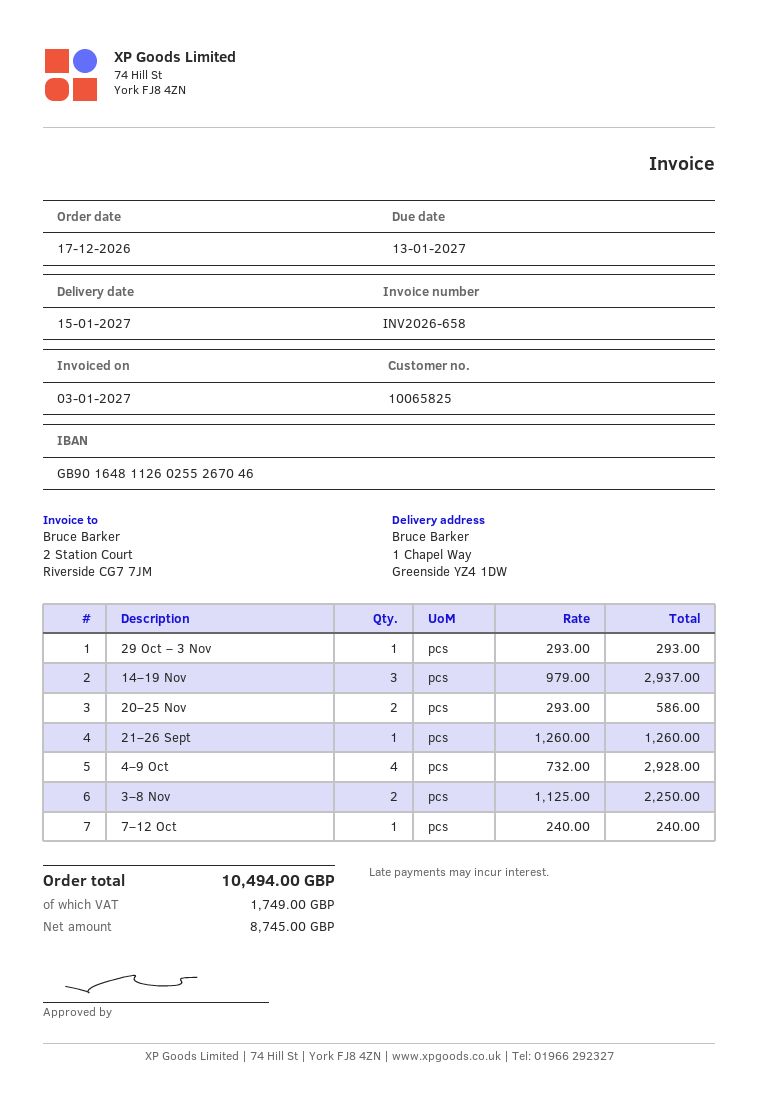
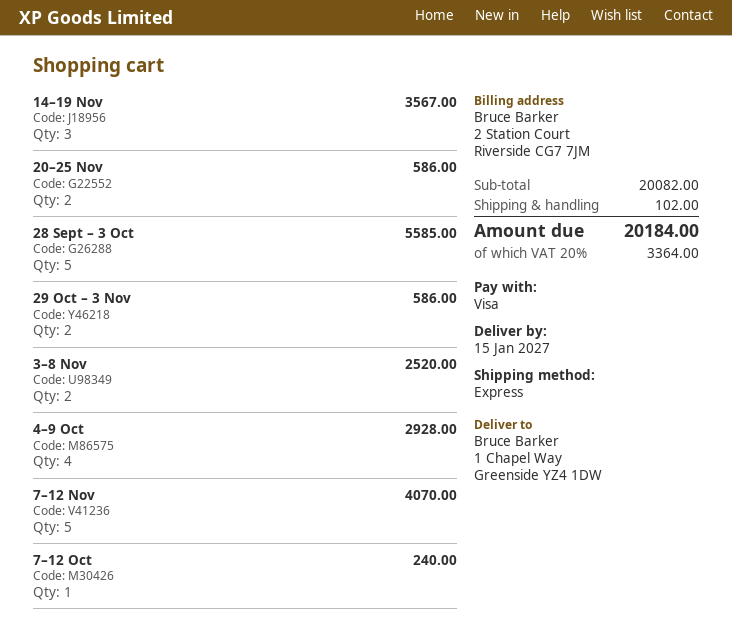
29 Oct – 3 Nov: 1 for 293.00 -> 2 for 586.00
14–19 Nov: 3 for 2937.00 -> 3 for 3567.00
21–26 Sept: 1 for 1260.00 -> none
3–8 Nov: 2 for 2250.00 -> 2 for 2520.00
28 Sept – 3 Oct: none -> 5 for 5585.00
7–12 Nov: none -> 5 for 4070.00
shipping: none -> 102.00
tax: 1749.00 -> 3364.00
total: 10494.00 -> 20184.00

